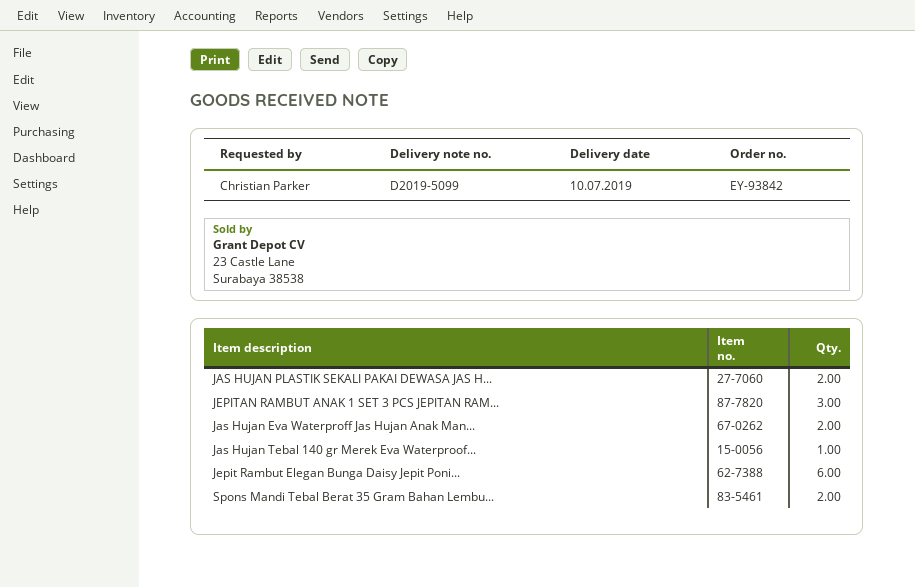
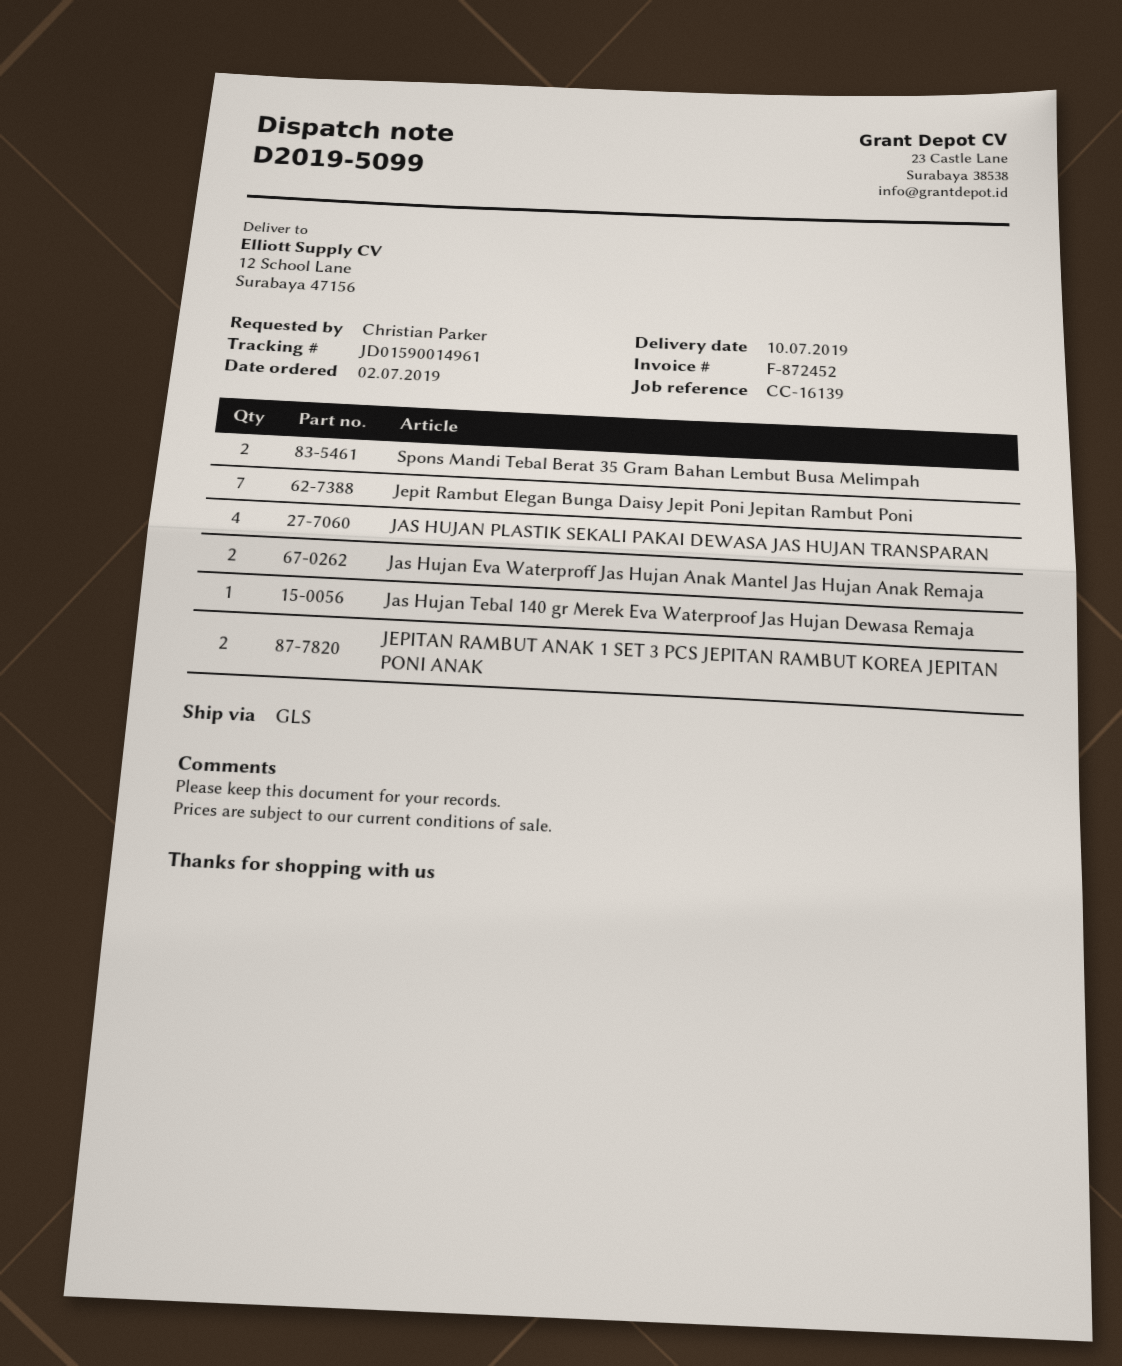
JAS HUJAN PLASTIK SEKALI PAKAI DEWASA JAS H...: 2 -> 4
JEPITAN RAMBUT ANAK 1 SET 3 PCS JEPITAN RAM...: 3 -> 2
Jepit Rambut Elegan Bunga Daisy Jepit Poni...: 6 -> 7

